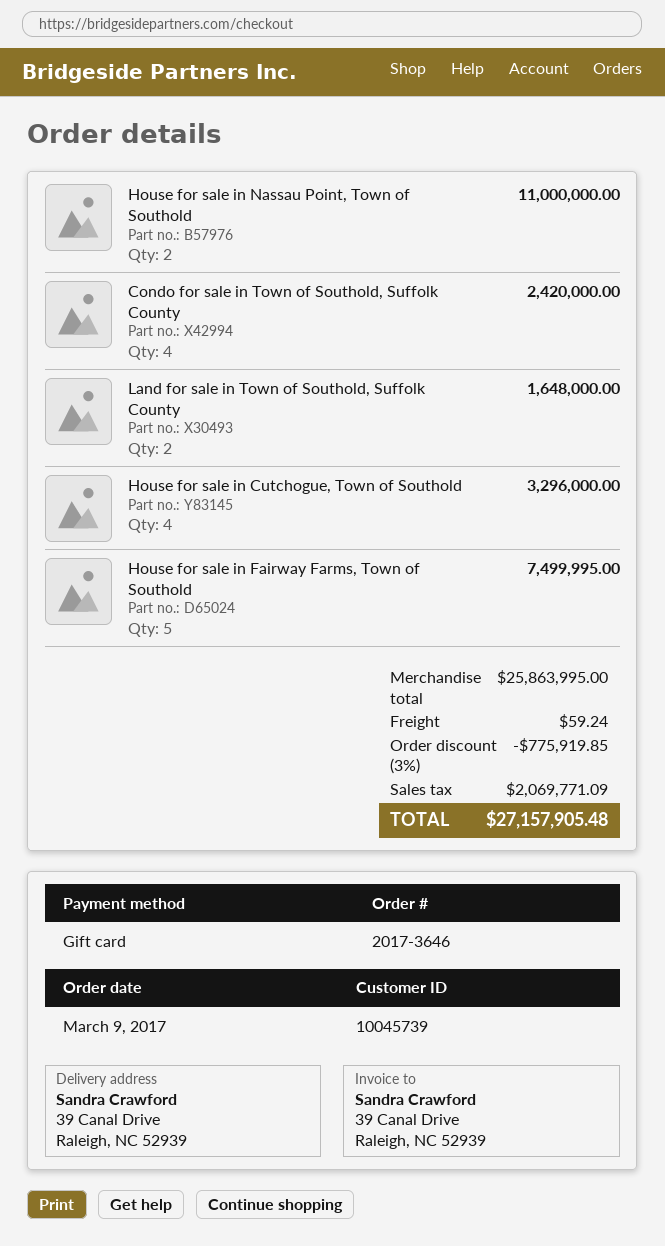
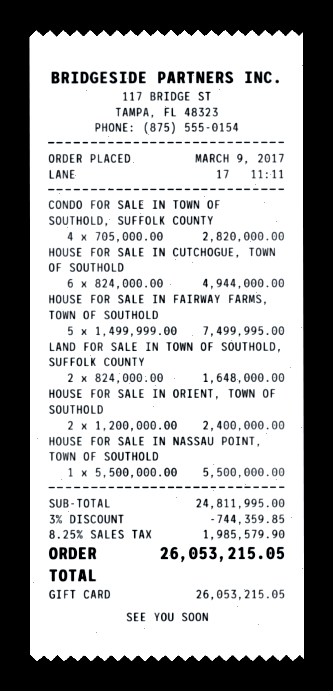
House for sale in Nassau Point, Town of Southold: 2 for 11000000.00 -> 1 for 5500000.00
Condo for sale in Town of Southold, Suffolk County: 4 for 2420000.00 -> 4 for 2820000.00
House for sale in Cutchogue, Town of Southold: 4 for 3296000.00 -> 6 for 4944000.00
HOUSE FOR SALE IN ORIENT, TOWN OF SOUTHOLD: none -> 2 for 2400000.00
subtotal: 25863995.00 -> 24811995.00
discount: 3% = 775919.85 -> 3% = 744359.85
shipping: 59.24 -> none
tax: 2069771.09 -> 1985579.90
total: 27157905.48 -> 26053215.05

